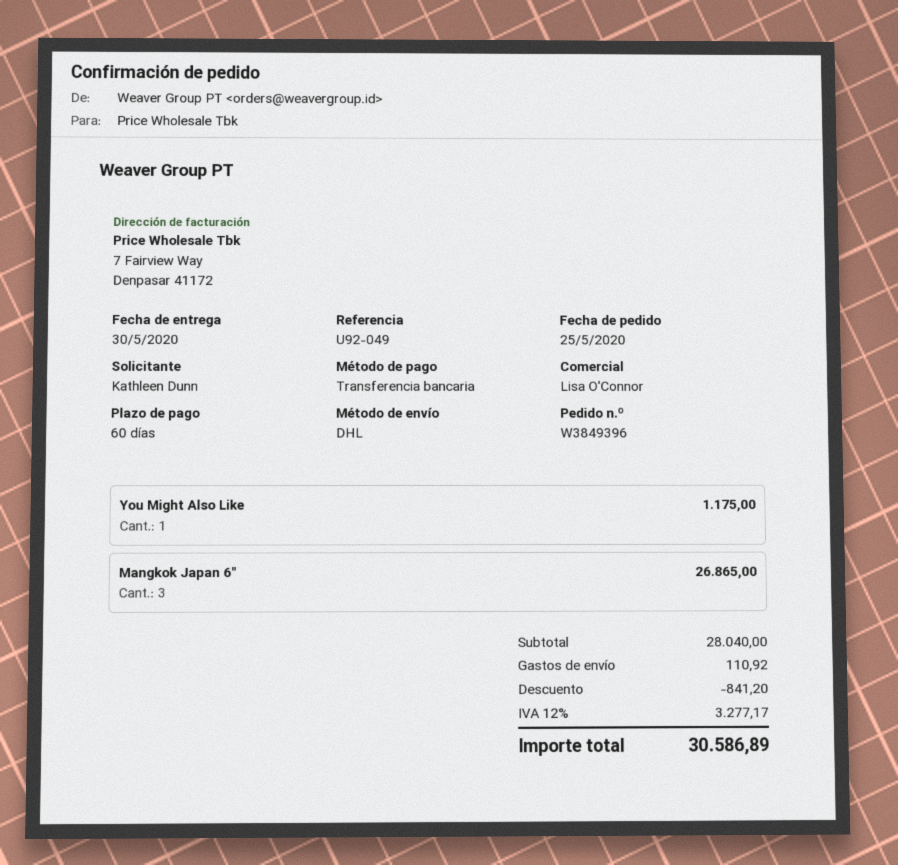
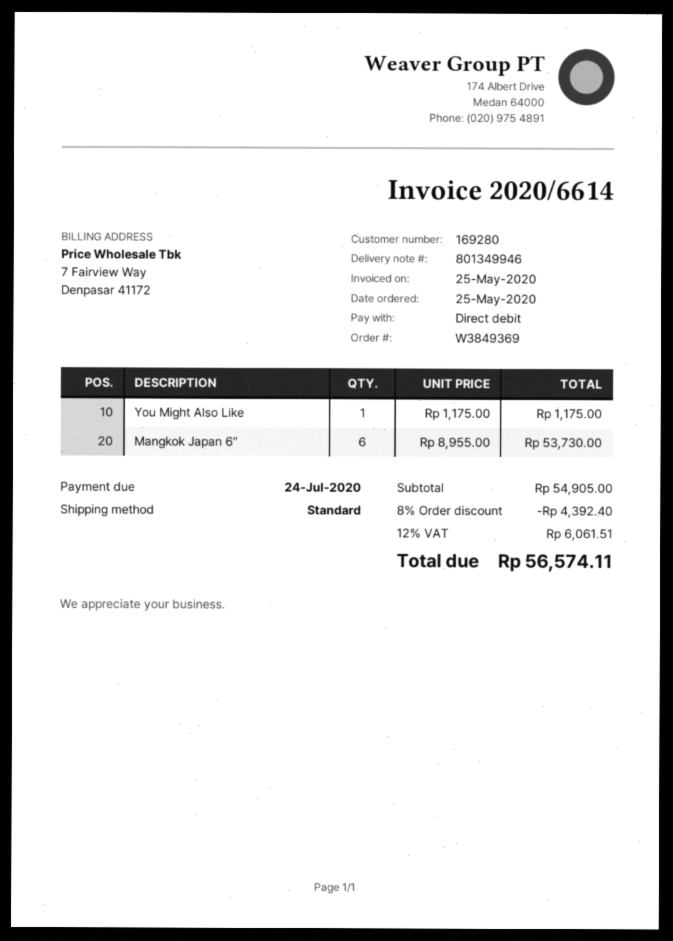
order number: W3849396 -> W3849369
payment method: bank transfer -> direct debit
shipping method: DHL -> standard
Mangkok Japan 6″: 3 for 26865.00 -> 6 for 53730.00
subtotal: 28040.00 -> 54905.00
discount: 841.20 -> 4392.40
shipping: 110.92 -> none
tax: 12% = 3277.17 -> 12% = 6061.51
total: 30586.89 -> 56574.11

